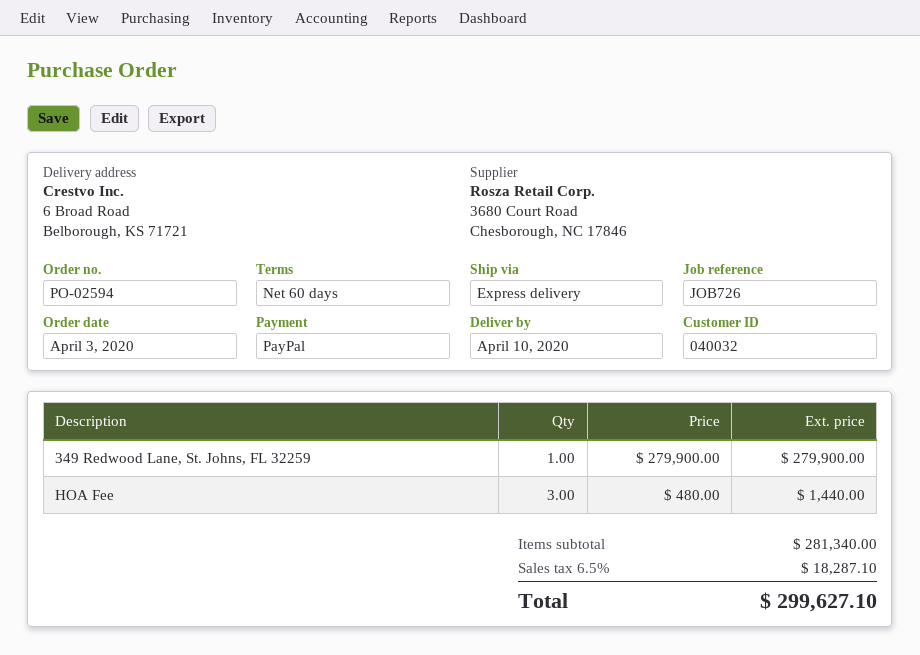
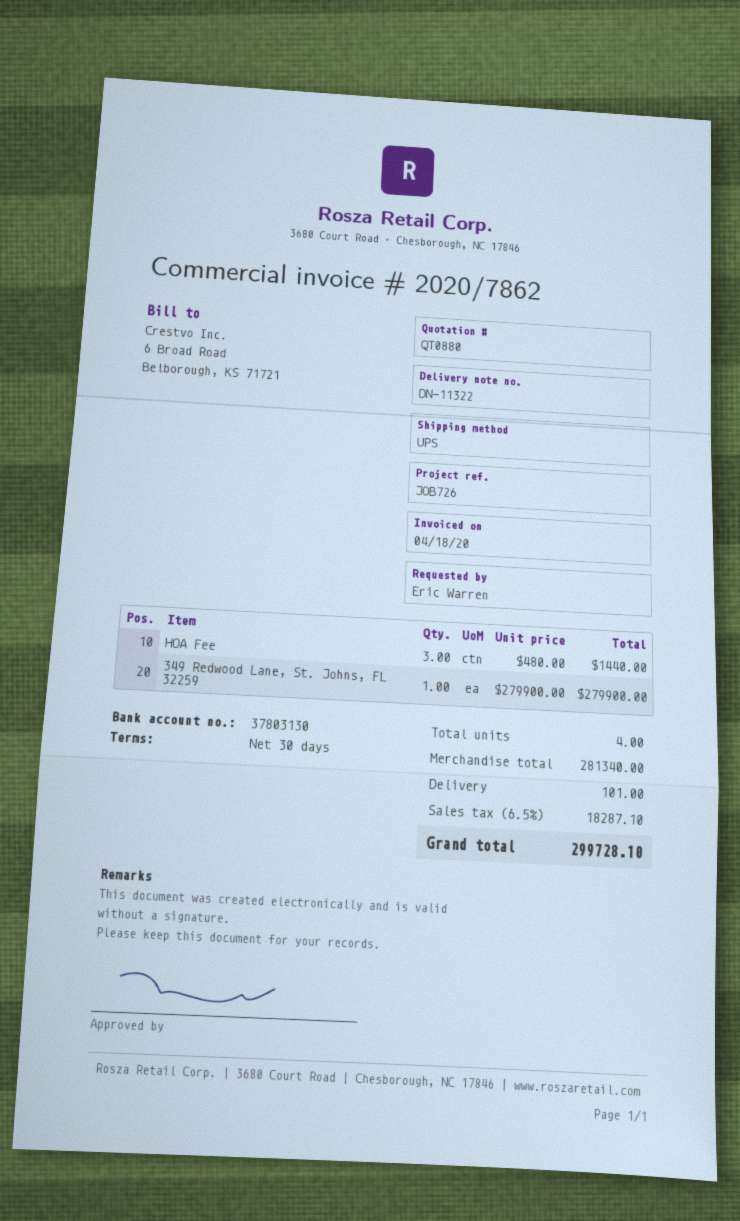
payment terms: 60 days -> 30 days
shipping method: express -> UPS
shipping: none -> 101.00
total: 299627.10 -> 299728.10

